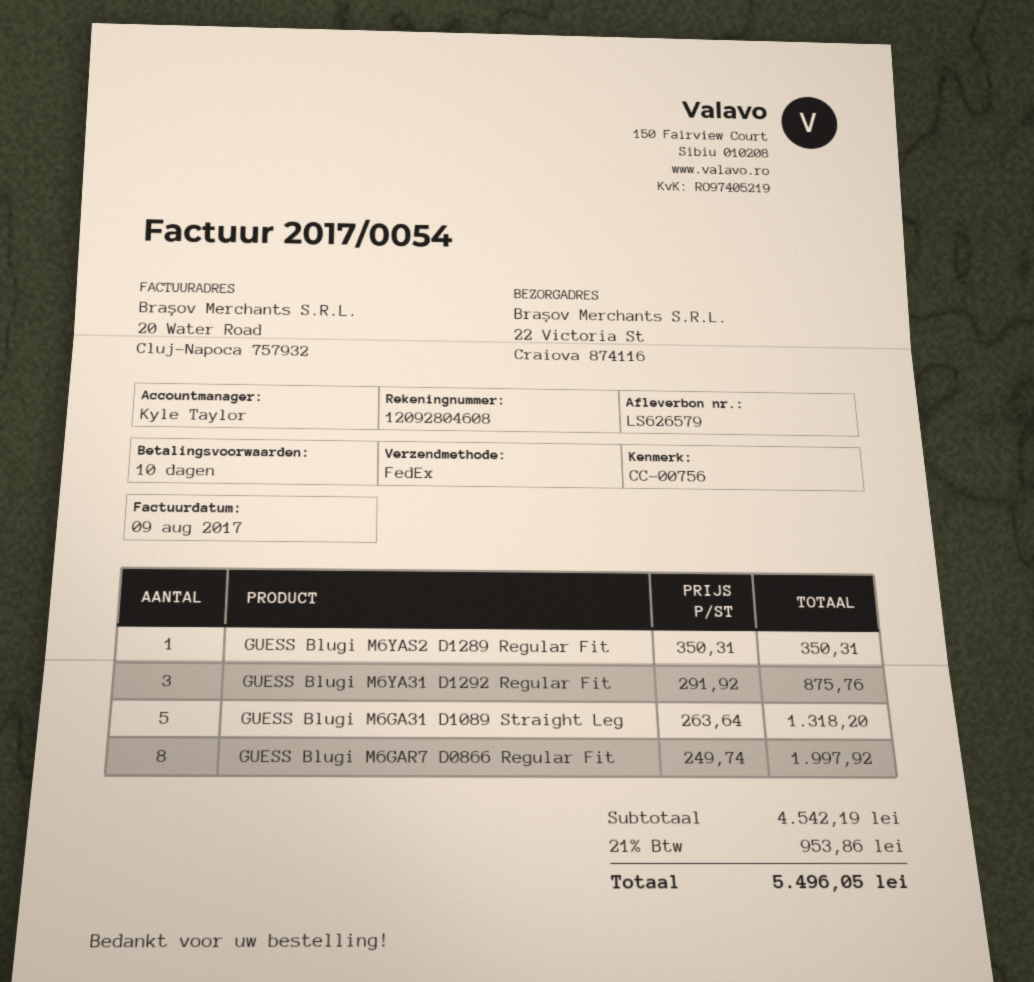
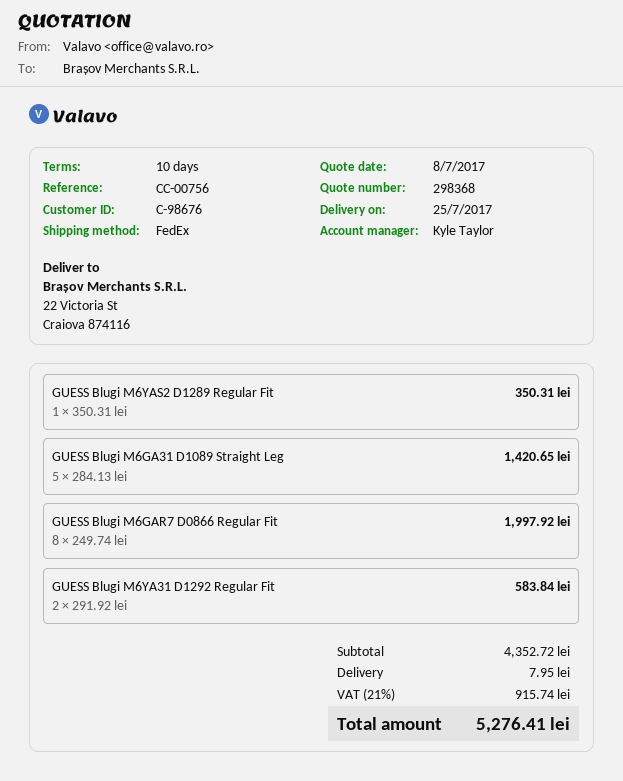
GUESS Blugi M6YA31 D1292 Regular Fit: 3 x 291.92 = 875.76 -> 2 x 291.92 = 583.84
GUESS Blugi M6GA31 D1089 Straight Leg: 5 x 263.64 = 1318.20 -> 5 x 284.13 = 1420.65
subtotal: 4542.19 -> 4352.72
shipping: none -> 7.95
tax: 21% = 953.86 -> 21% = 915.74
total: 5496.05 -> 5276.41

